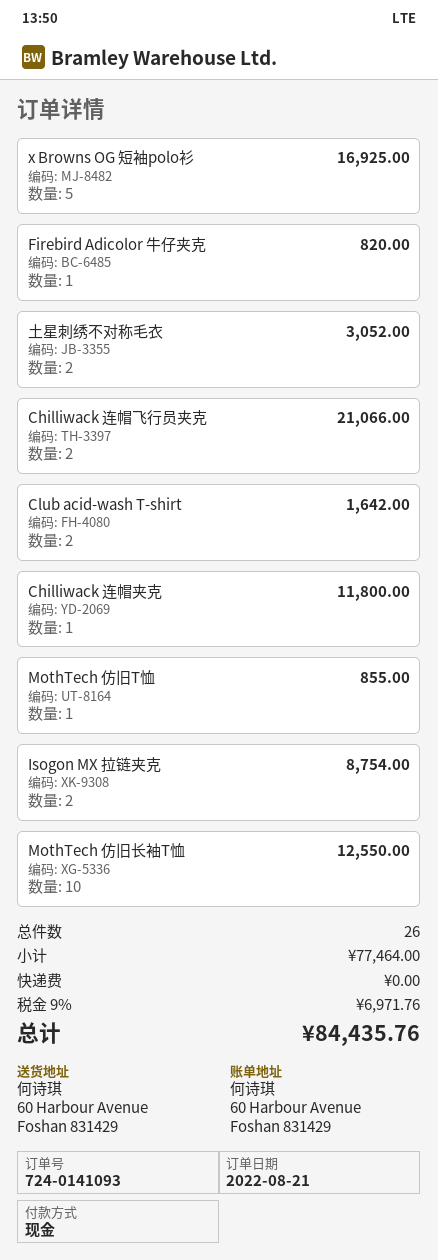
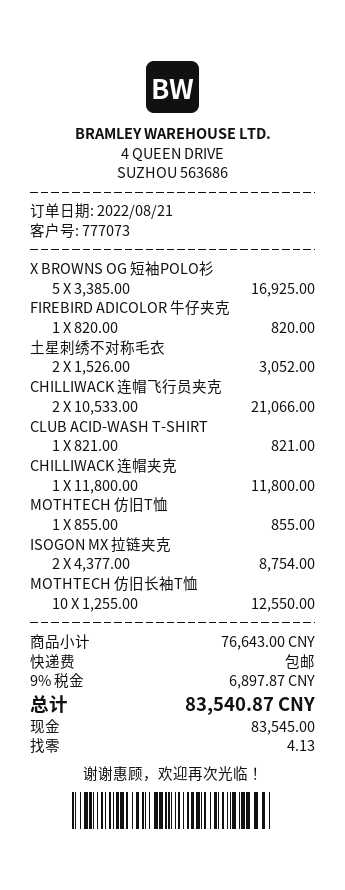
Club acid-wash T-shirt: 2 for 1642.00 -> 1 for 821.00
subtotal: 77464.00 -> 76643.00
tax: 9% = 6971.76 -> 9% = 6897.87
total: 84435.76 -> 83540.87

